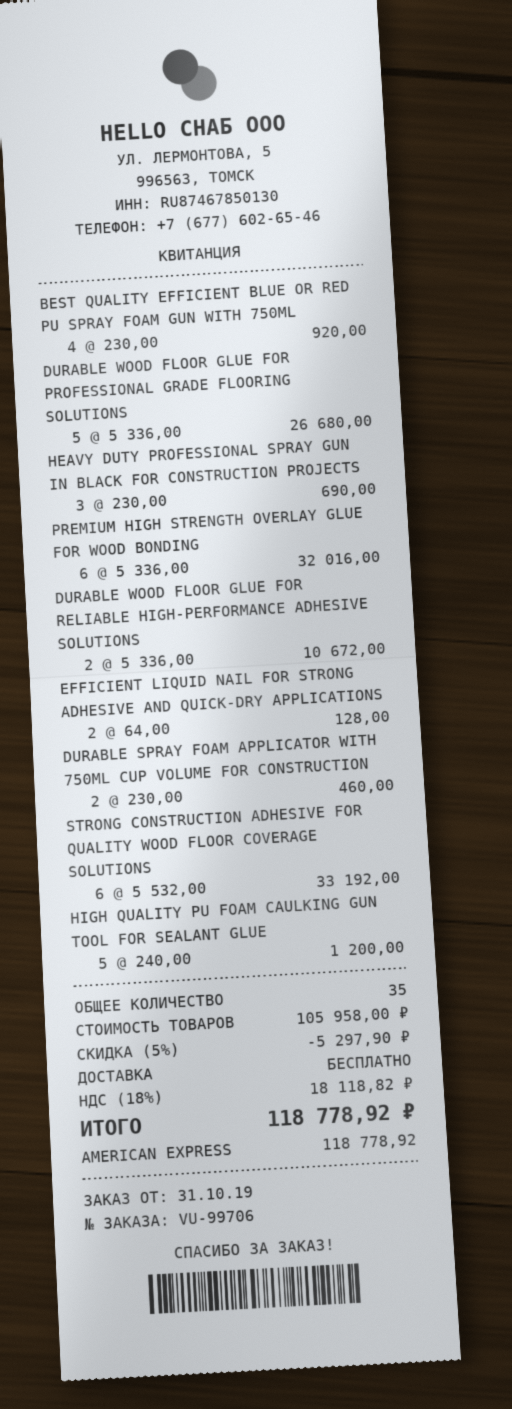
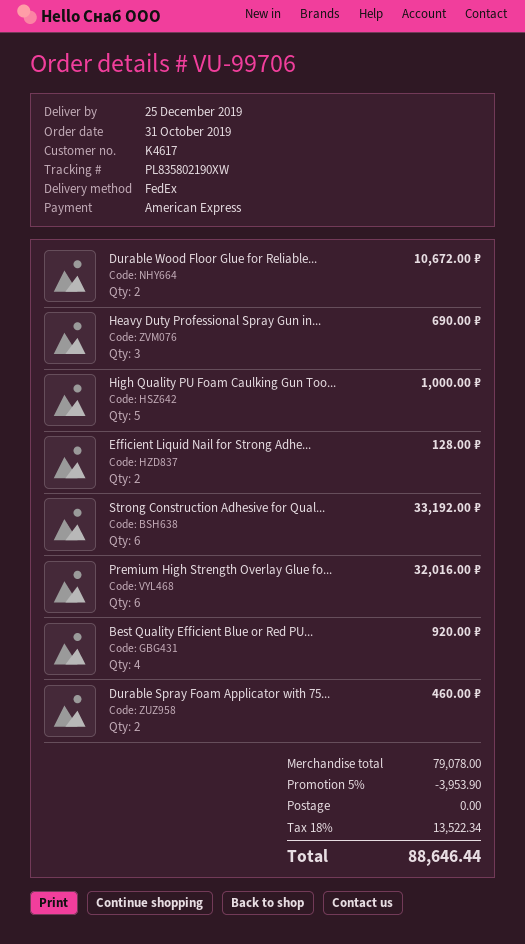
DURABLE WOOD FLOOR GLUE FOR PROFESSIONAL GRADE FLOORING SOLUTIONS: 5 for 26680.00 -> none
HIGH QUALITY PU FOAM CAULKING GUN TOOL FOR SEALANT GLUE: 5 for 1200.00 -> 5 for 1000.00
subtotal: 105958.00 -> 79078.00
discount: 5% = 5297.90 -> 5% = 3953.90
tax: 18% = 18118.82 -> 18% = 13522.34
total: 118778.92 -> 88646.44

